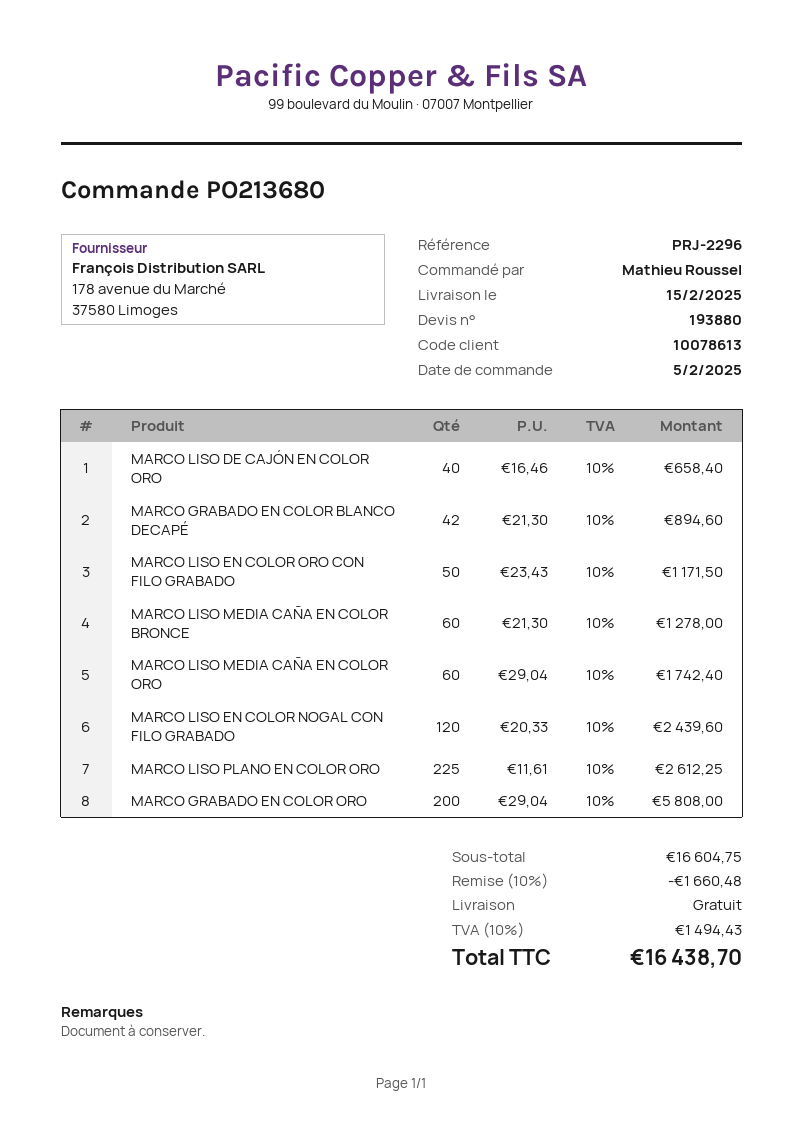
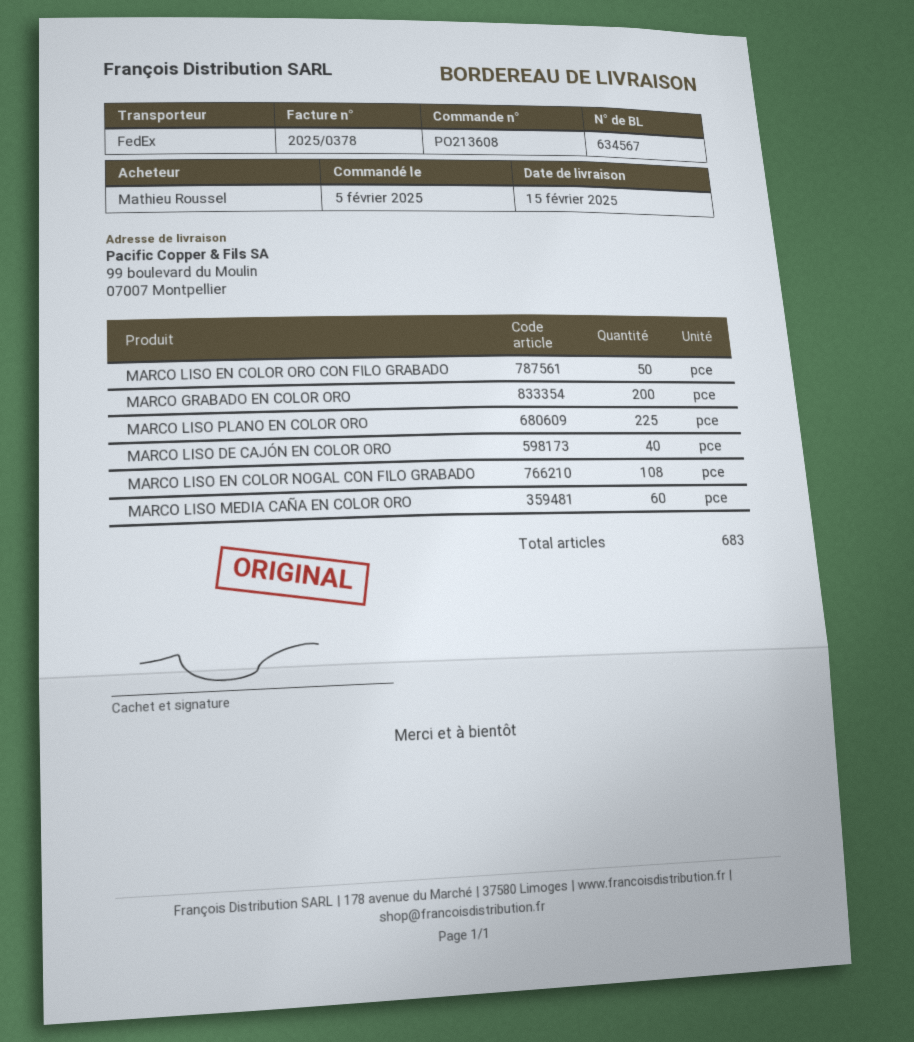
order number: PO213680 -> PO213608
MARCO GRABADO EN COLOR BLANCO DECAPÉ: 42 -> none
MARCO LISO MEDIA CAÑA EN COLOR BRONCE: 60 -> none
MARCO LISO EN COLOR NOGAL CON FILO GRABADO: 120 -> 108

